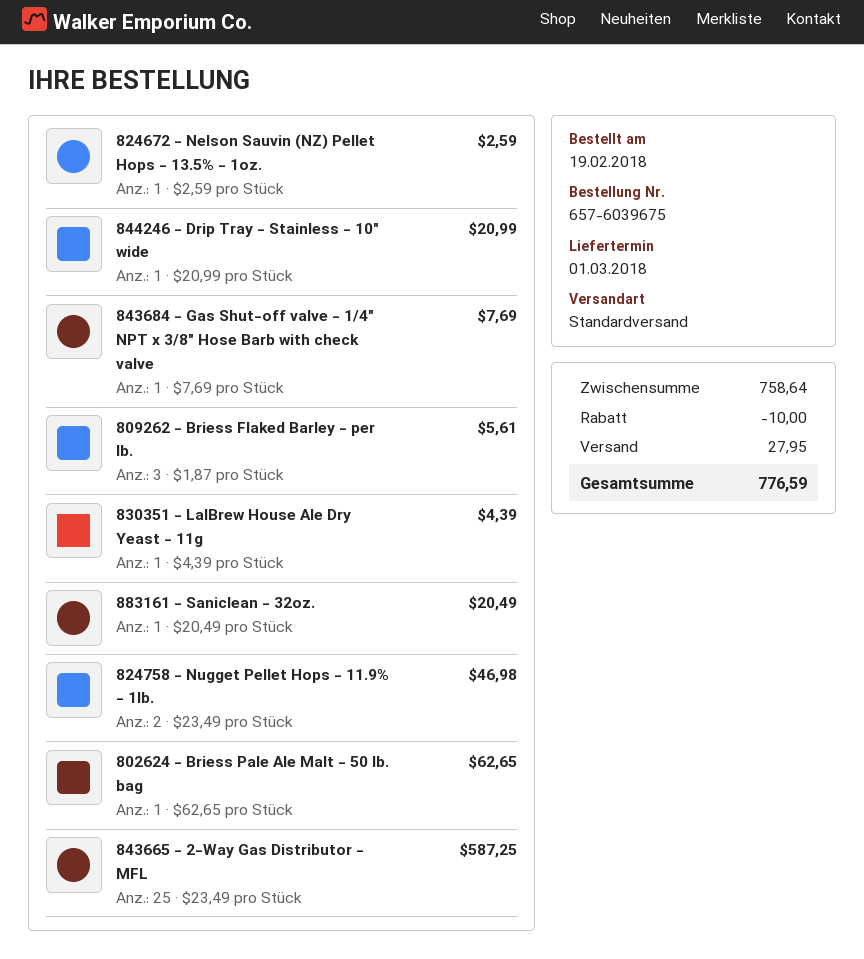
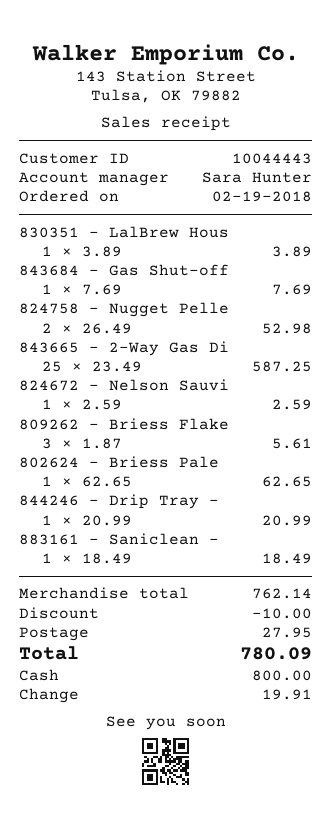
830351 - LalBrew House Ale Dry Yeast - 11g: 1 x 4.39 = 4.39 -> 1 x 3.89 = 3.89
883161 - Saniclean - 32oz.: 1 x 20.49 = 20.49 -> 1 x 18.49 = 18.49
824758 - Nugget Pellet Hops - 11.9% - 1lb.: 2 x 23.49 = 46.98 -> 2 x 26.49 = 52.98
subtotal: 758.64 -> 762.14
total: 776.59 -> 780.09

